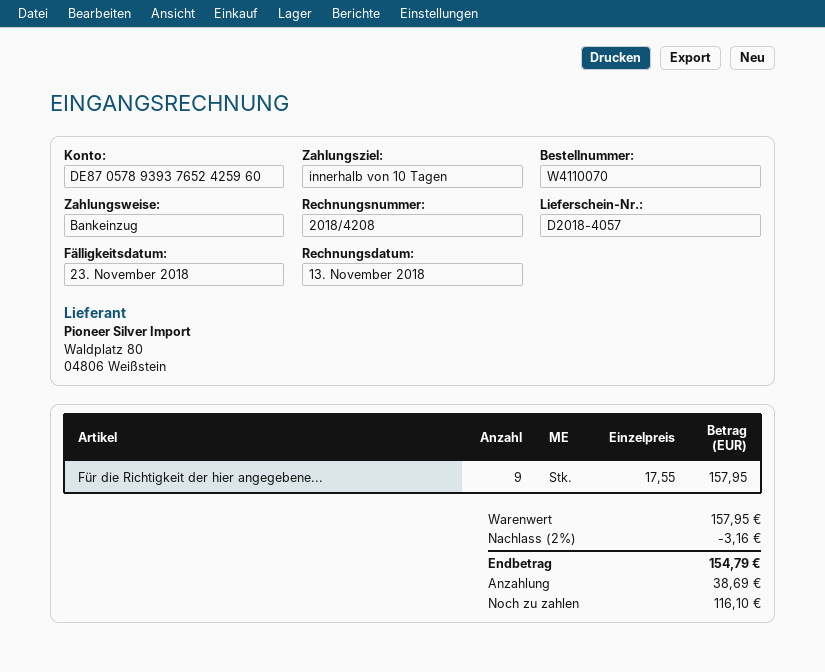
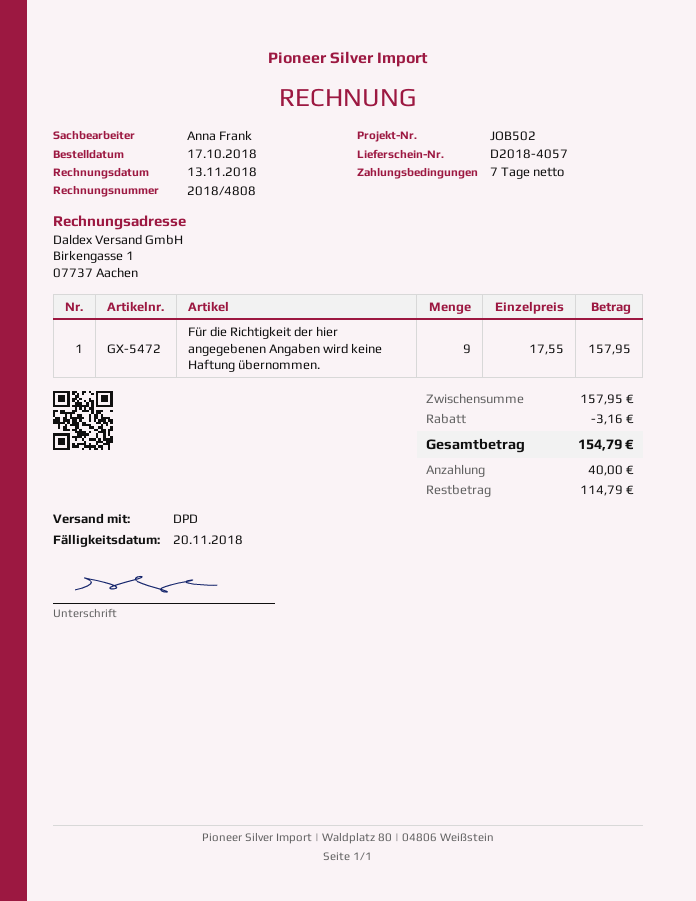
invoice number: 2018/4208 -> 2018/4808
payment terms: 10 days -> 7 days
due date: 2018-11-23 -> 2018-11-20
deposit: 38.69 -> 40.00
balance: 116.10 -> 114.79

